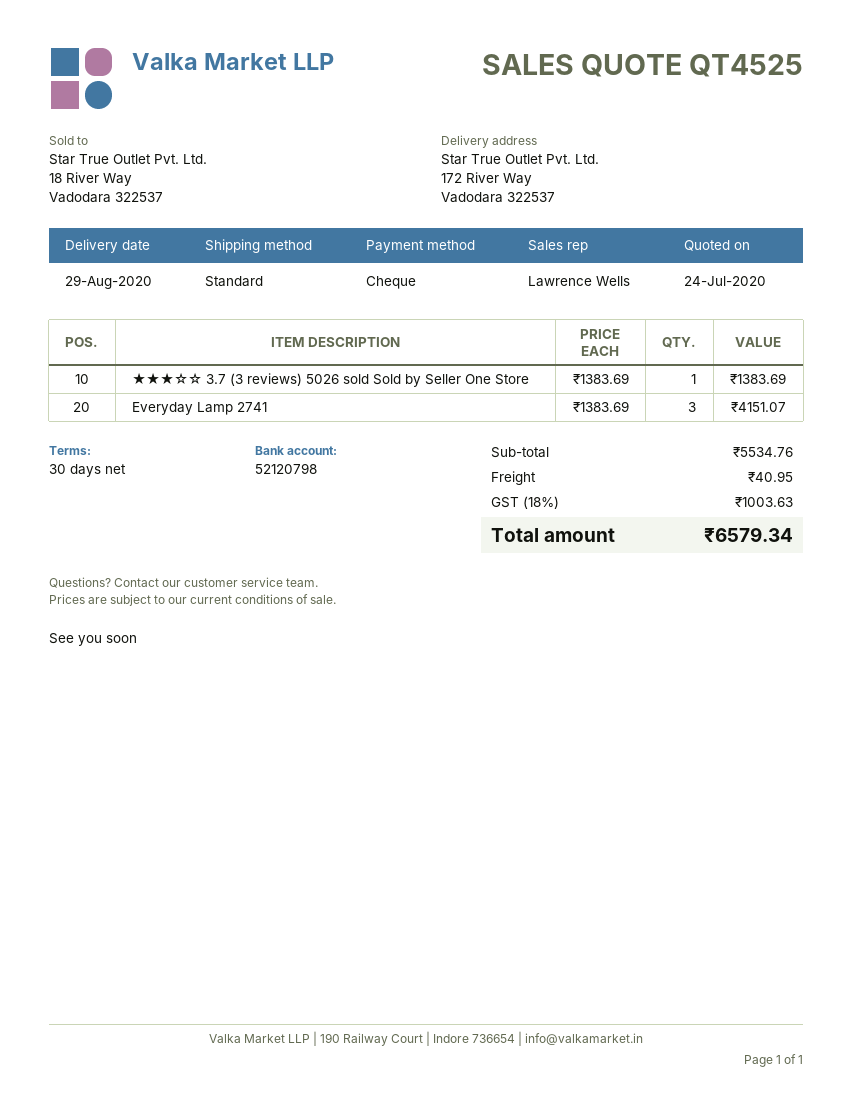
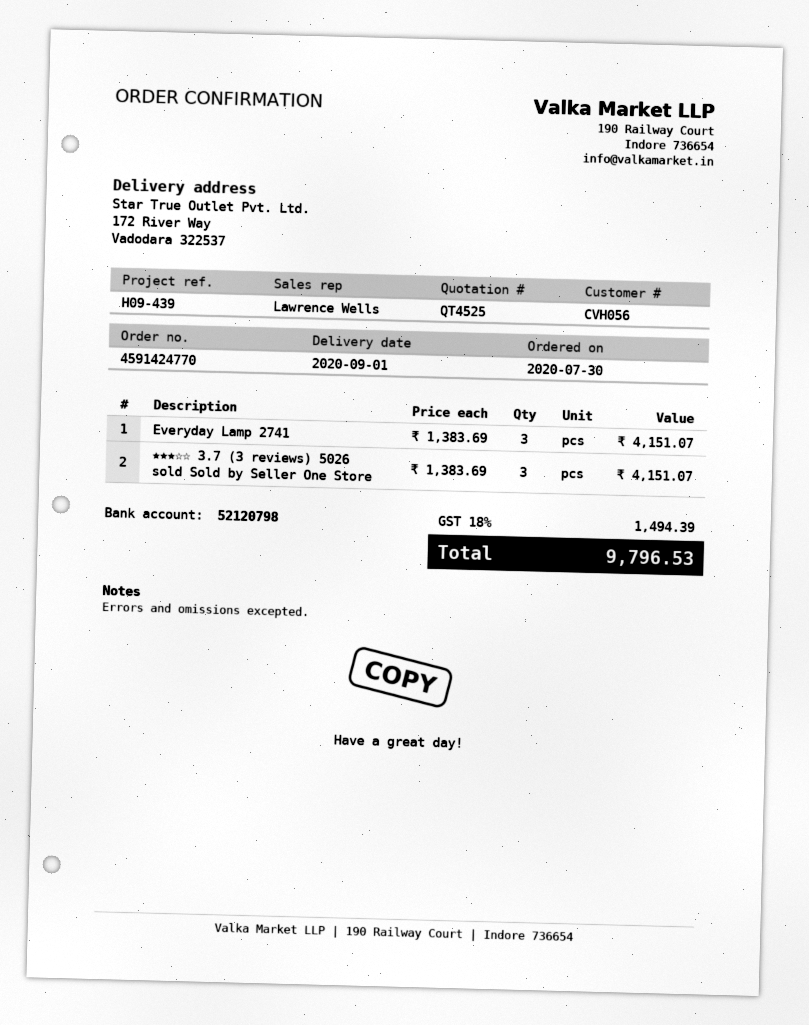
delivery date: 2020-08-29 -> 2020-09-01
★★★☆☆ 3.7 (3 reviews) 5026 sold Sold by Seller One Store: 1 x 1383.69 = 1383.69 -> 3 x 1383.69 = 4151.07
shipping: 40.95 -> none
tax: 18% = 1003.63 -> 18% = 1494.39
total: 6579.34 -> 9796.53

